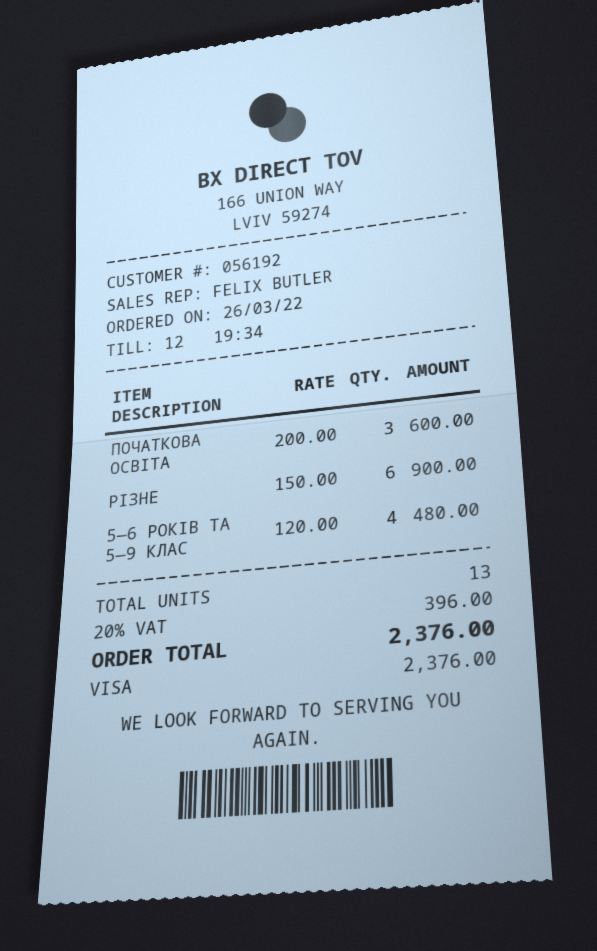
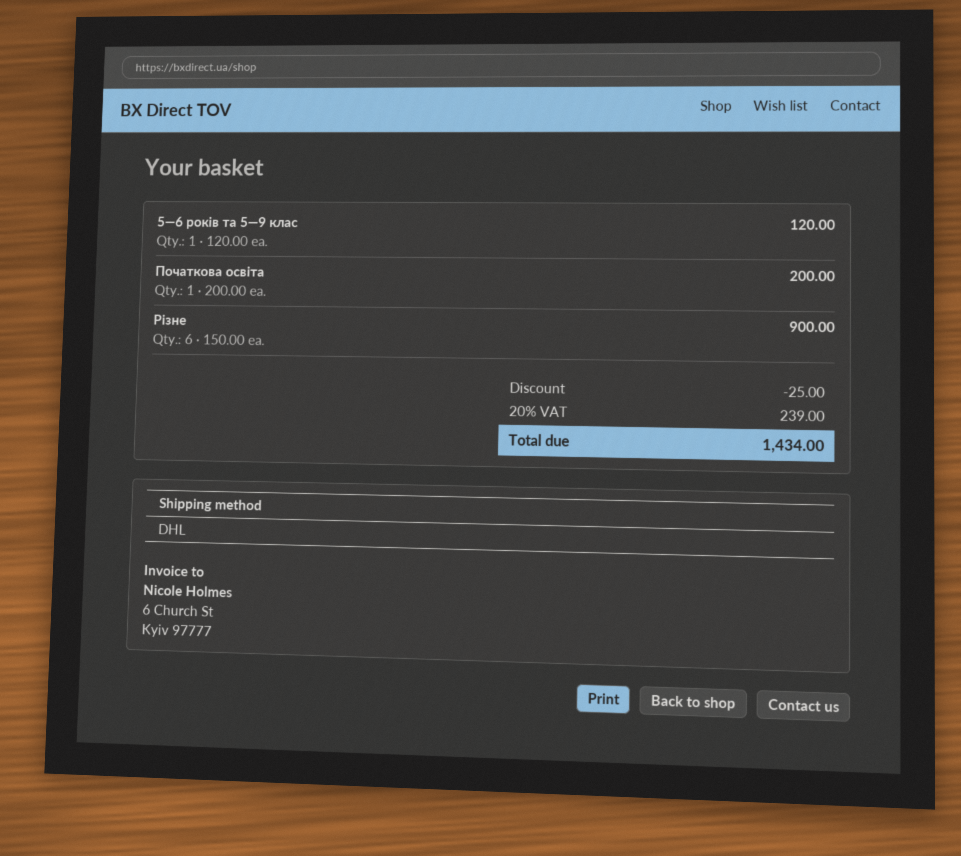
ПОЧАТКОВА ОСВІТА: 3 x 200.00 = 600.00 -> 1 x 200.00 = 200.00
5—6 РОКІВ ТА 5—9 КЛАС: 4 x 120.00 = 480.00 -> 1 x 120.00 = 120.00
discount: none -> 25.00
tax: 20% = 396.00 -> 20% = 239.00
total: 2376.00 -> 1434.00

